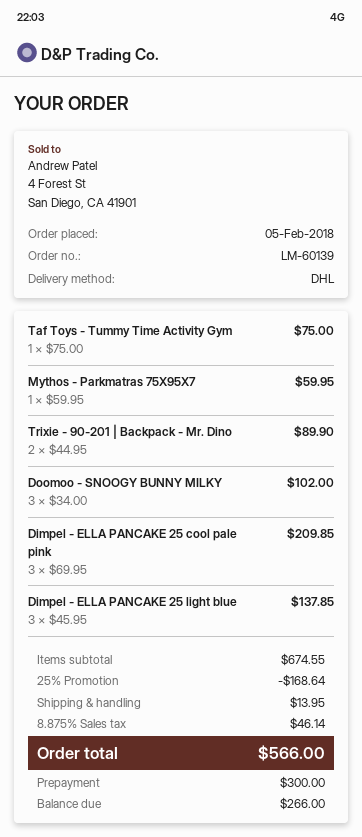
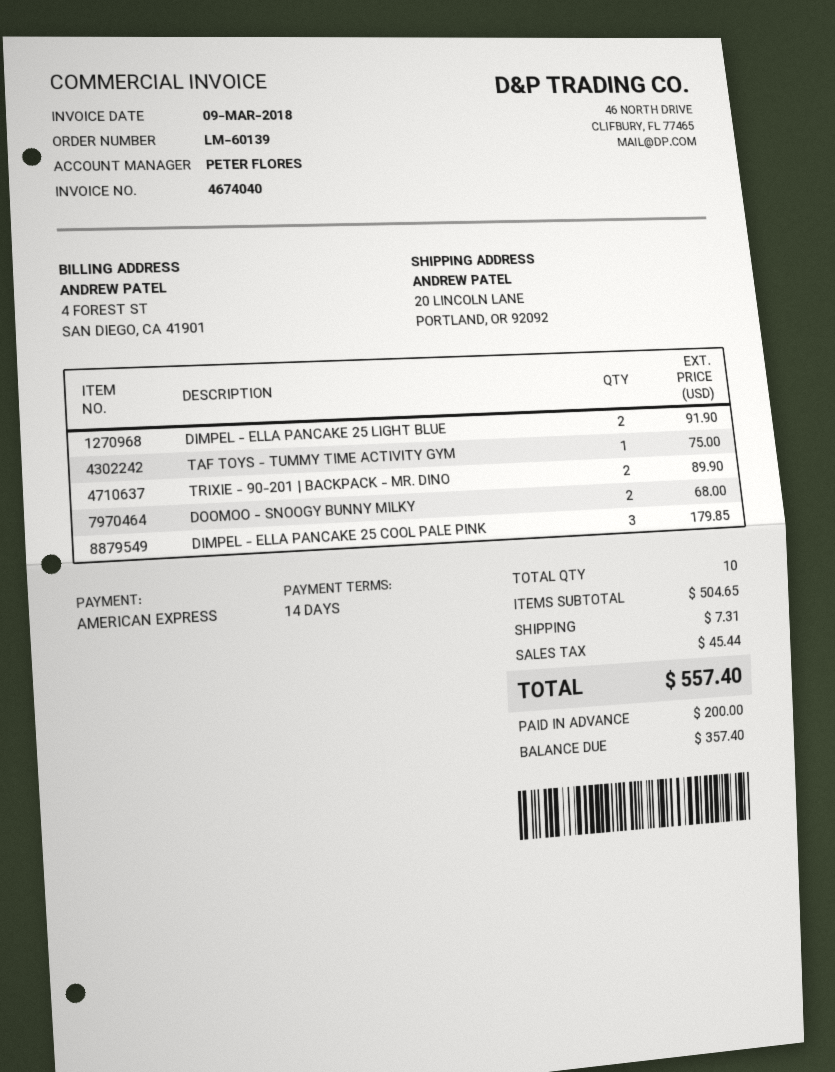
Mythos - Parkmatras 75X95X7: 1 for 59.95 -> none
Doomoo - SNOOGY BUNNY MILKY: 3 for 102.00 -> 2 for 68.00
Dimpel - ELLA PANCAKE 25 cool pale pink: 3 for 209.85 -> 3 for 179.85
Dimpel - ELLA PANCAKE 25 light blue: 3 for 137.85 -> 2 for 91.90
subtotal: 674.55 -> 504.65
discount: 25% = 168.64 -> none
shipping: 13.95 -> 7.31
tax: 46.14 -> 45.44
total: 566.00 -> 557.40
deposit: 300.00 -> 200.00
balance: 266.00 -> 357.40

